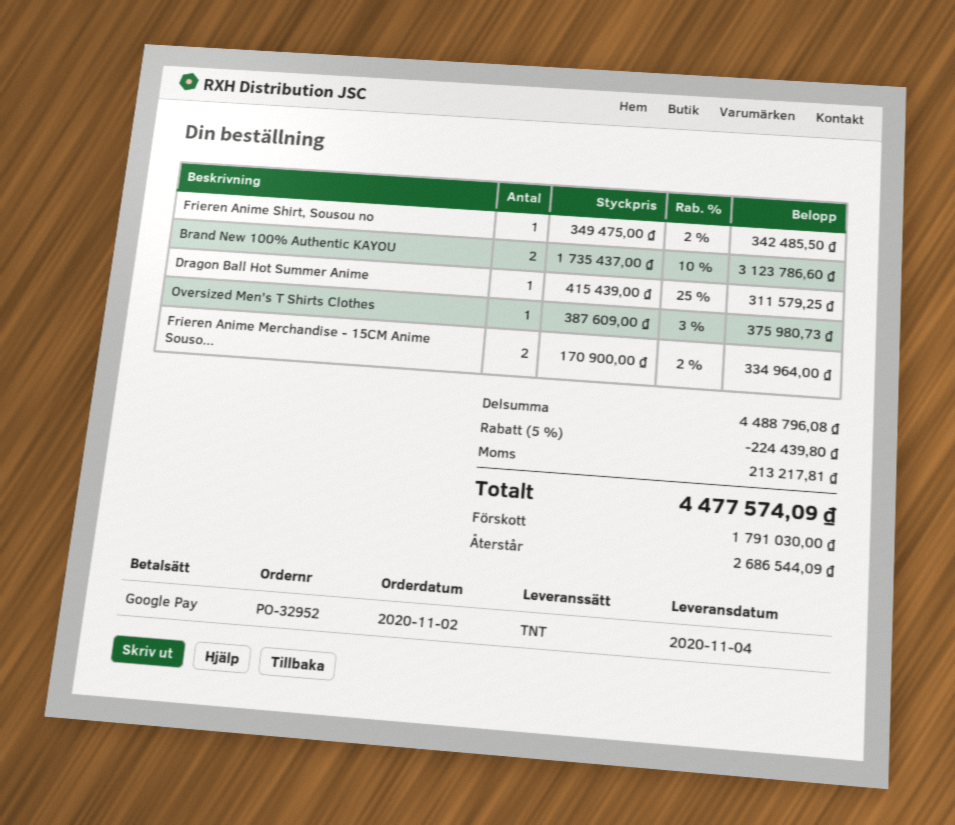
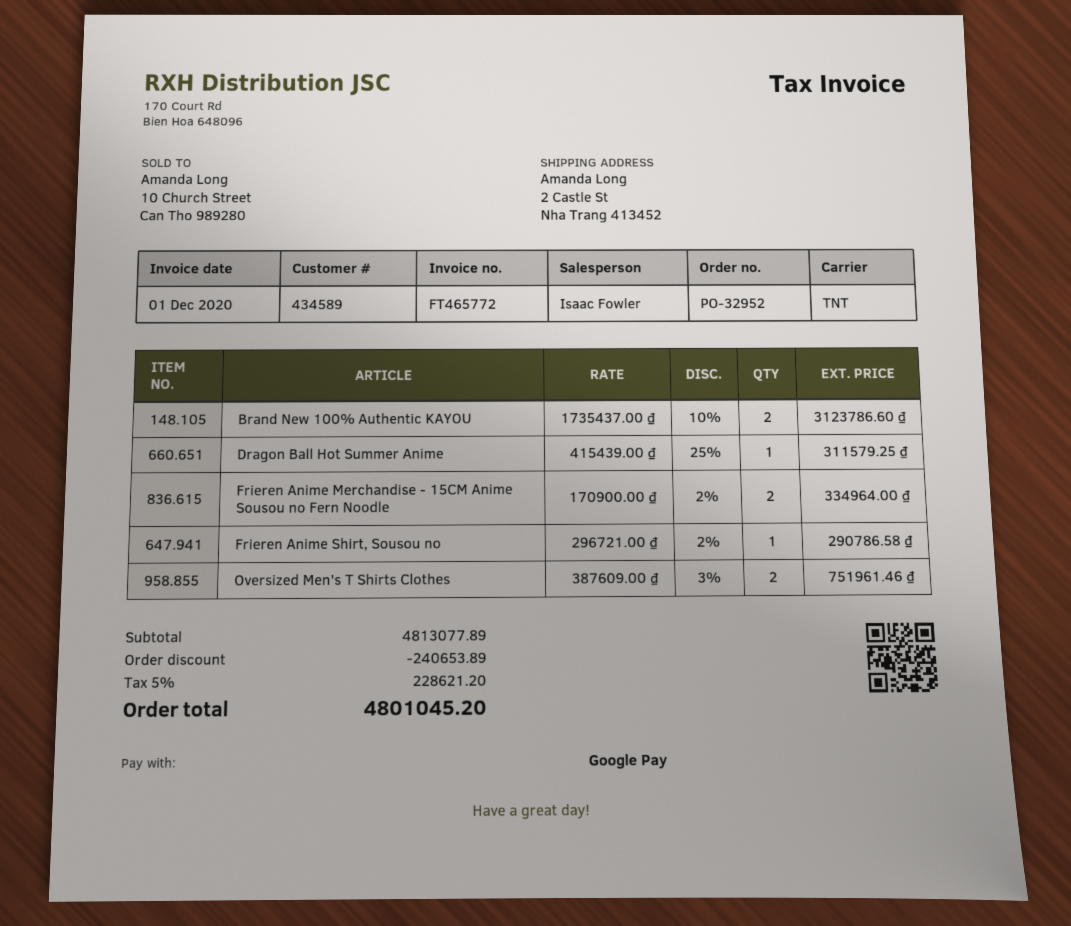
Frieren Anime Shirt, Sousou no: 1 x 349475.00 - 2% = 342485.50 -> 1 x 296721.00 - 2% = 290786.58
Oversized Men's T Shirts Clothes: 1 x 387609.00 - 3% = 375980.73 -> 2 x 387609.00 - 3% = 751961.46
subtotal: 4488796.08 -> 4813077.89
discount: 224439.80 -> 240653.89
tax: 213217.81 -> 228621.20
total: 4477574.09 -> 4801045.20

